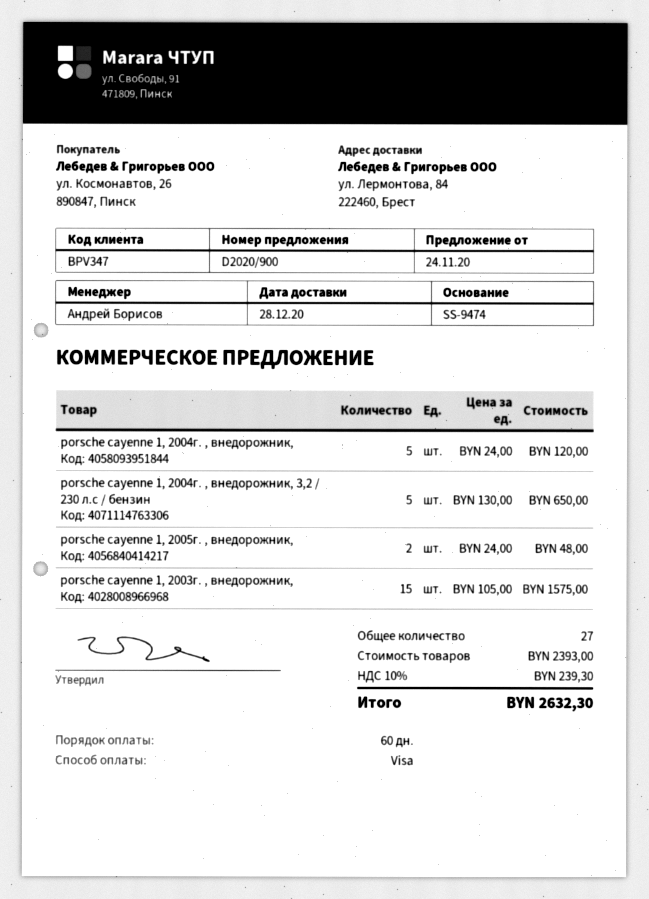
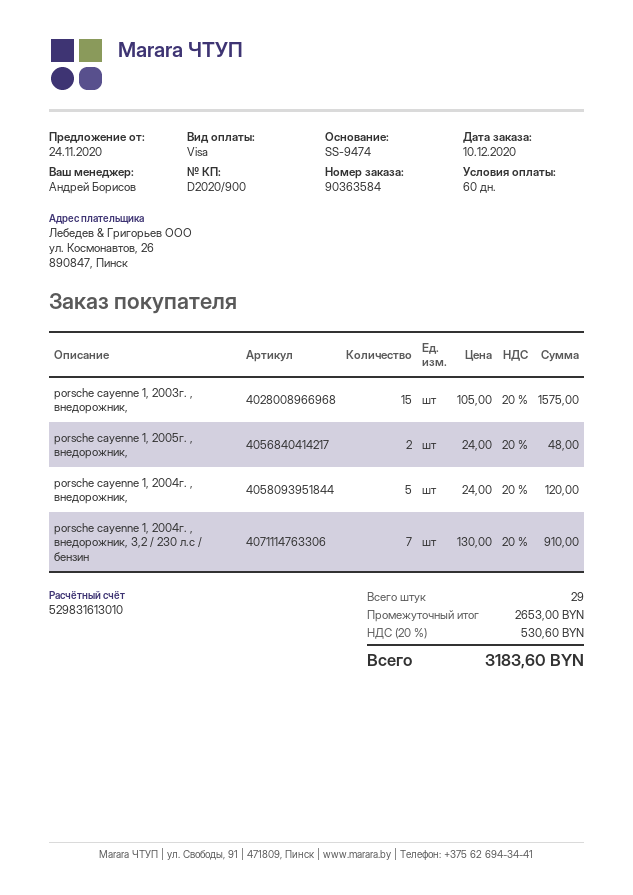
porsche cayenne 1, 2004г. , внедорожник, 3,2 / 230 л.с / бензин: 5 x 130.00 = 650.00 -> 7 x 130.00 = 910.00
total quantity: 27 -> 29
subtotal: 2393.00 -> 2653.00
tax: 10% = 239.30 -> 20% = 530.60
total: 2632.30 -> 3183.60

